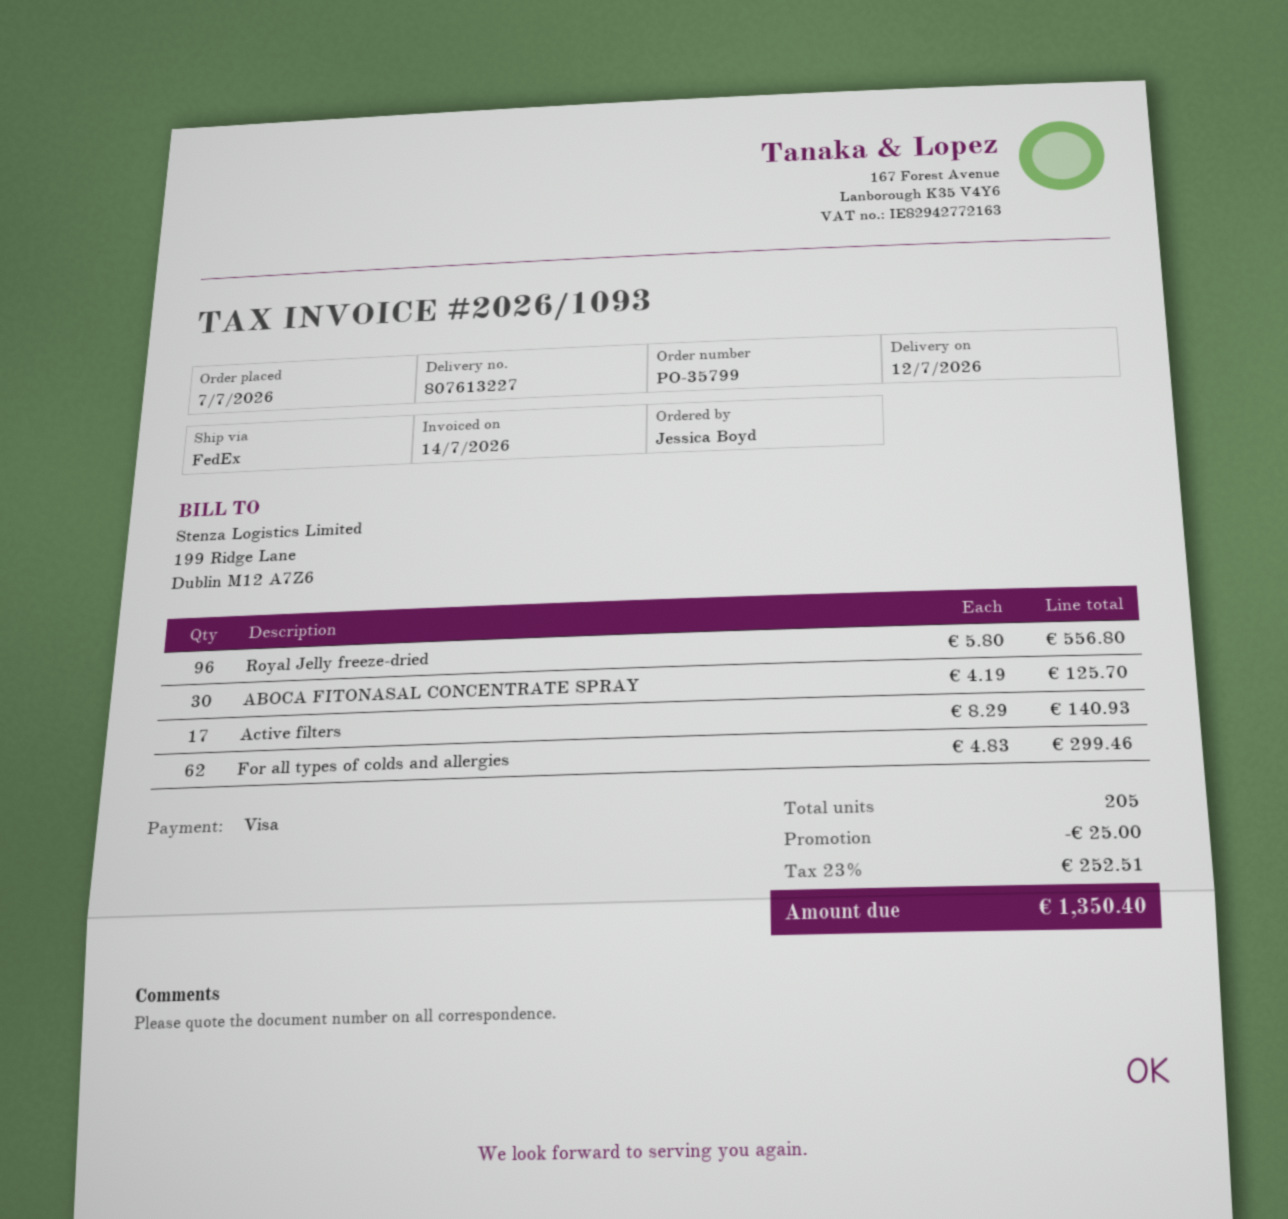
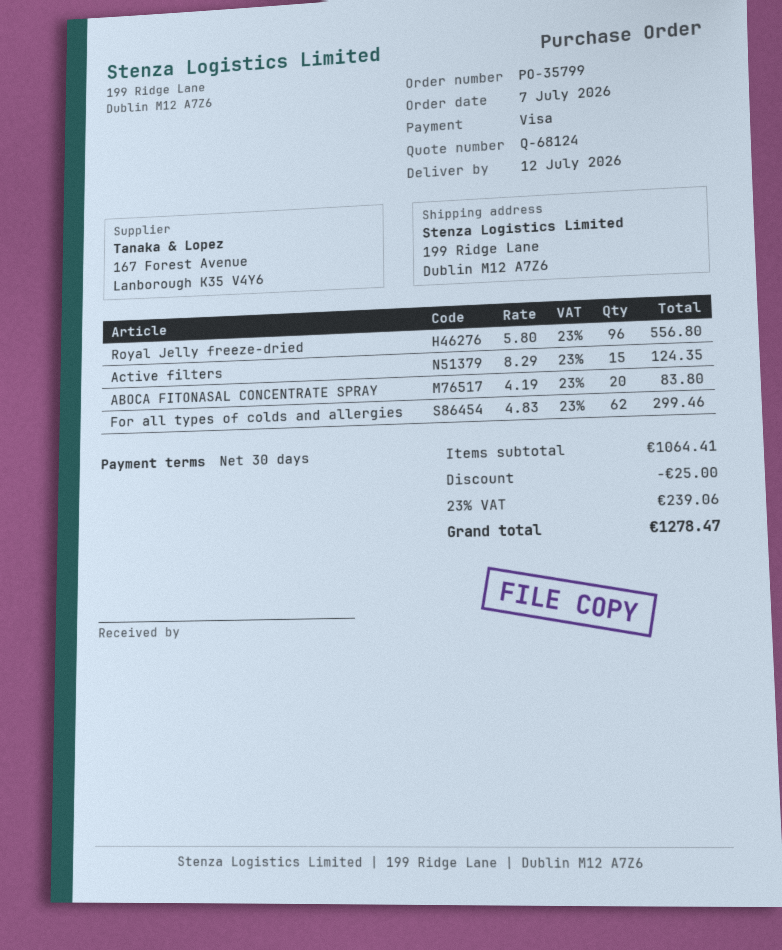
ABOCA FITONASAL CONCENTRATE SPRAY: 30 x 4.19 = 125.70 -> 20 x 4.19 = 83.80
Active filters: 17 x 8.29 = 140.93 -> 15 x 8.29 = 124.35
tax: 23% = 252.51 -> 23% = 239.06
total: 1350.40 -> 1278.47

